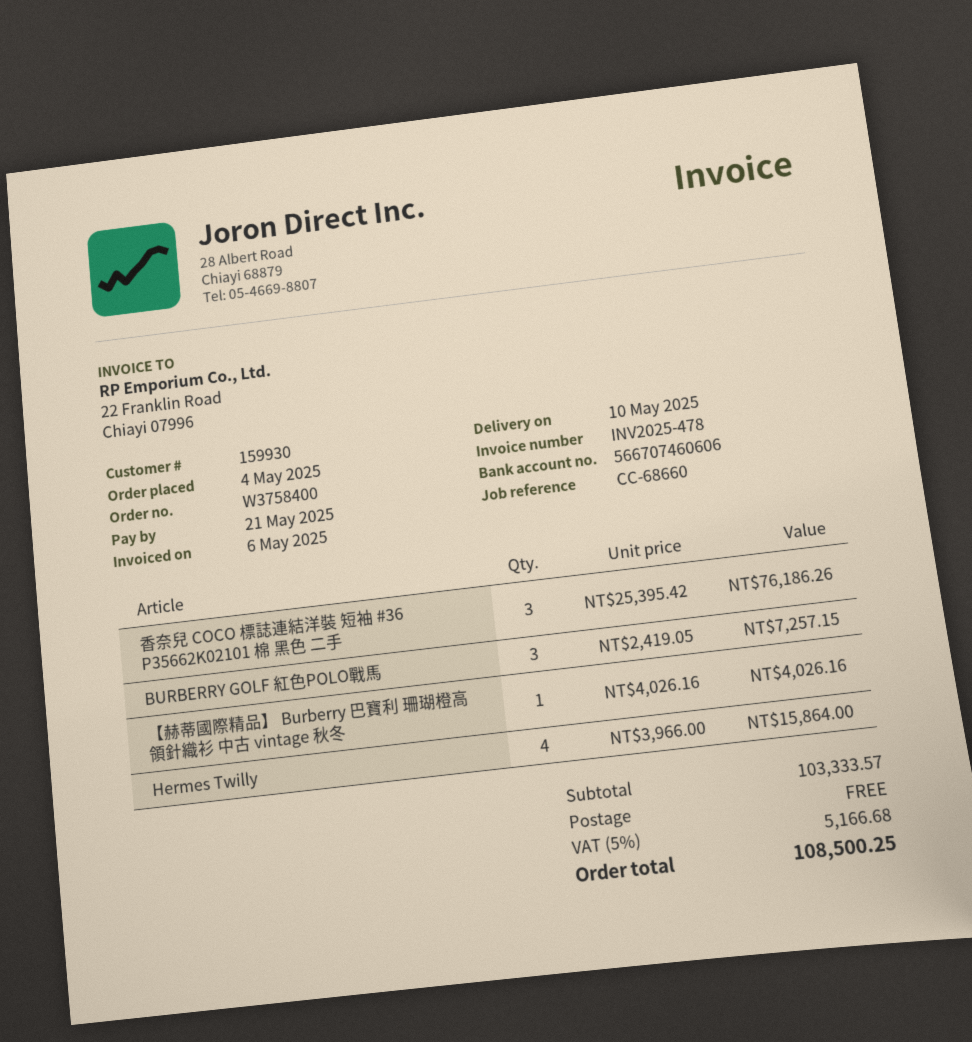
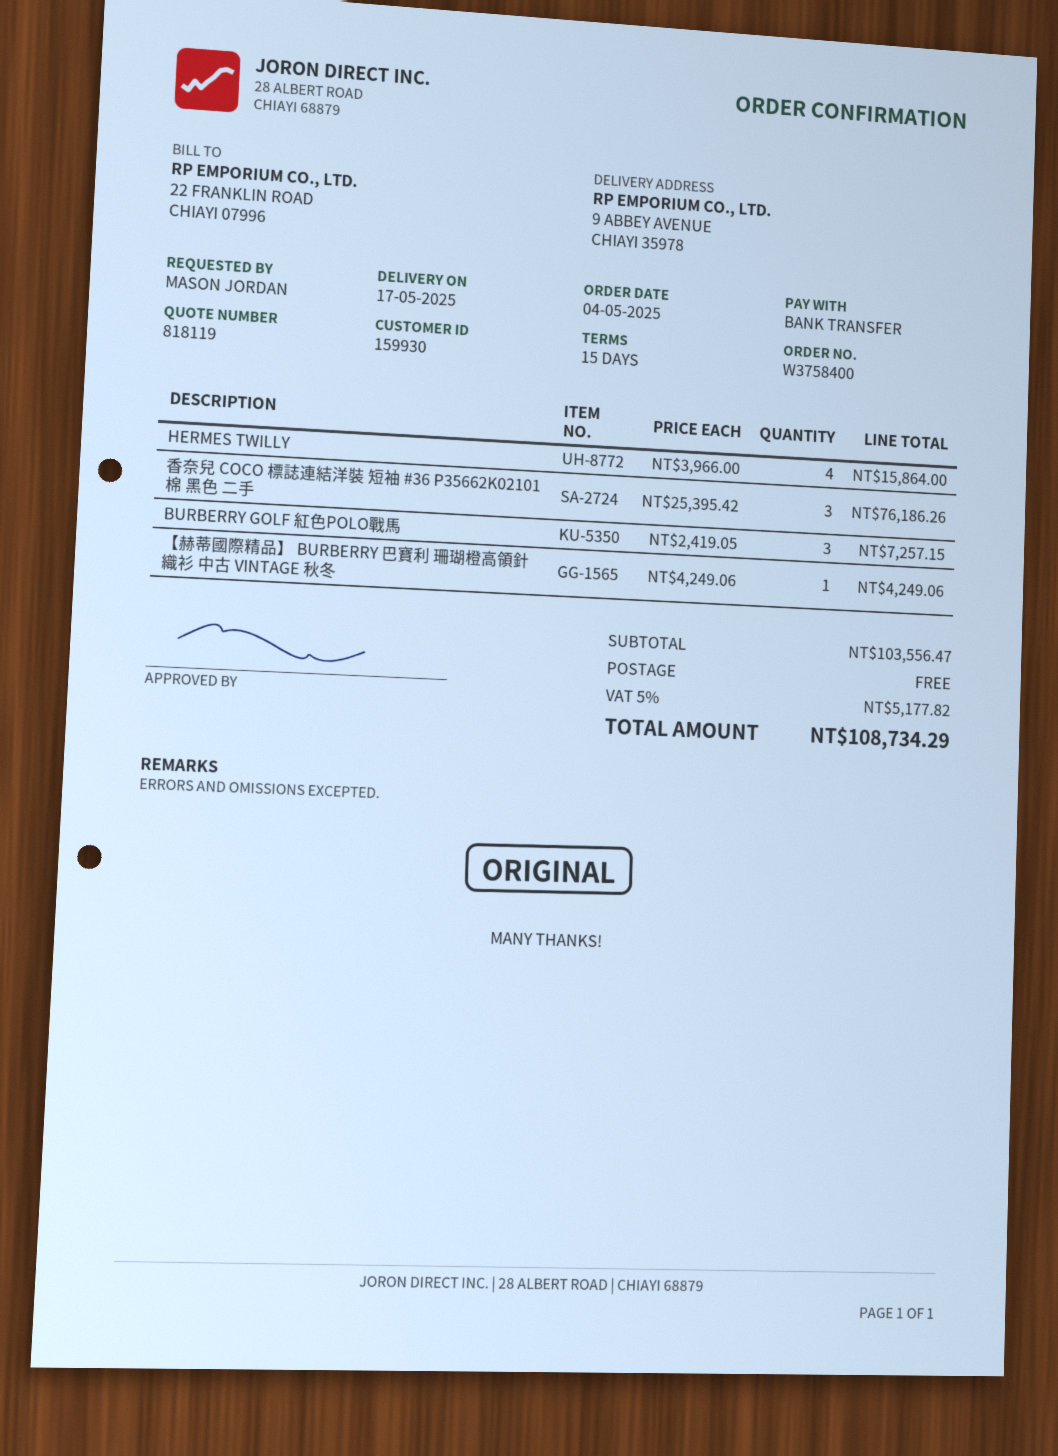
delivery date: 2025-05-10 -> 2025-05-17
【赫蒂國際精品】 Burberry 巴寶利 珊瑚橙高領針織衫 中古 vintage 秋冬: 1 x 4026.16 = 4026.16 -> 1 x 4249.06 = 4249.06
subtotal: 103333.57 -> 103556.47
tax: 5% = 5166.68 -> 5% = 5177.82
total: 108500.25 -> 108734.29

